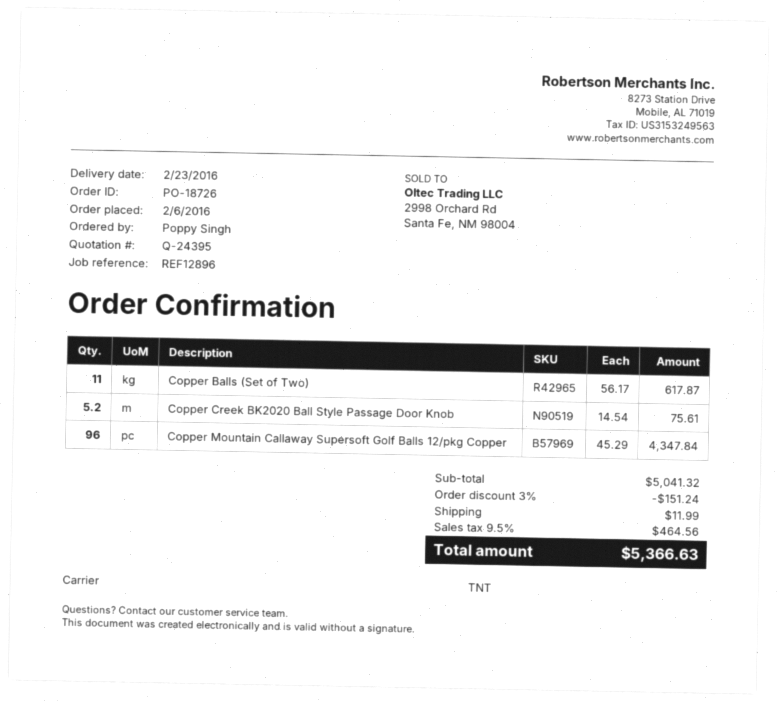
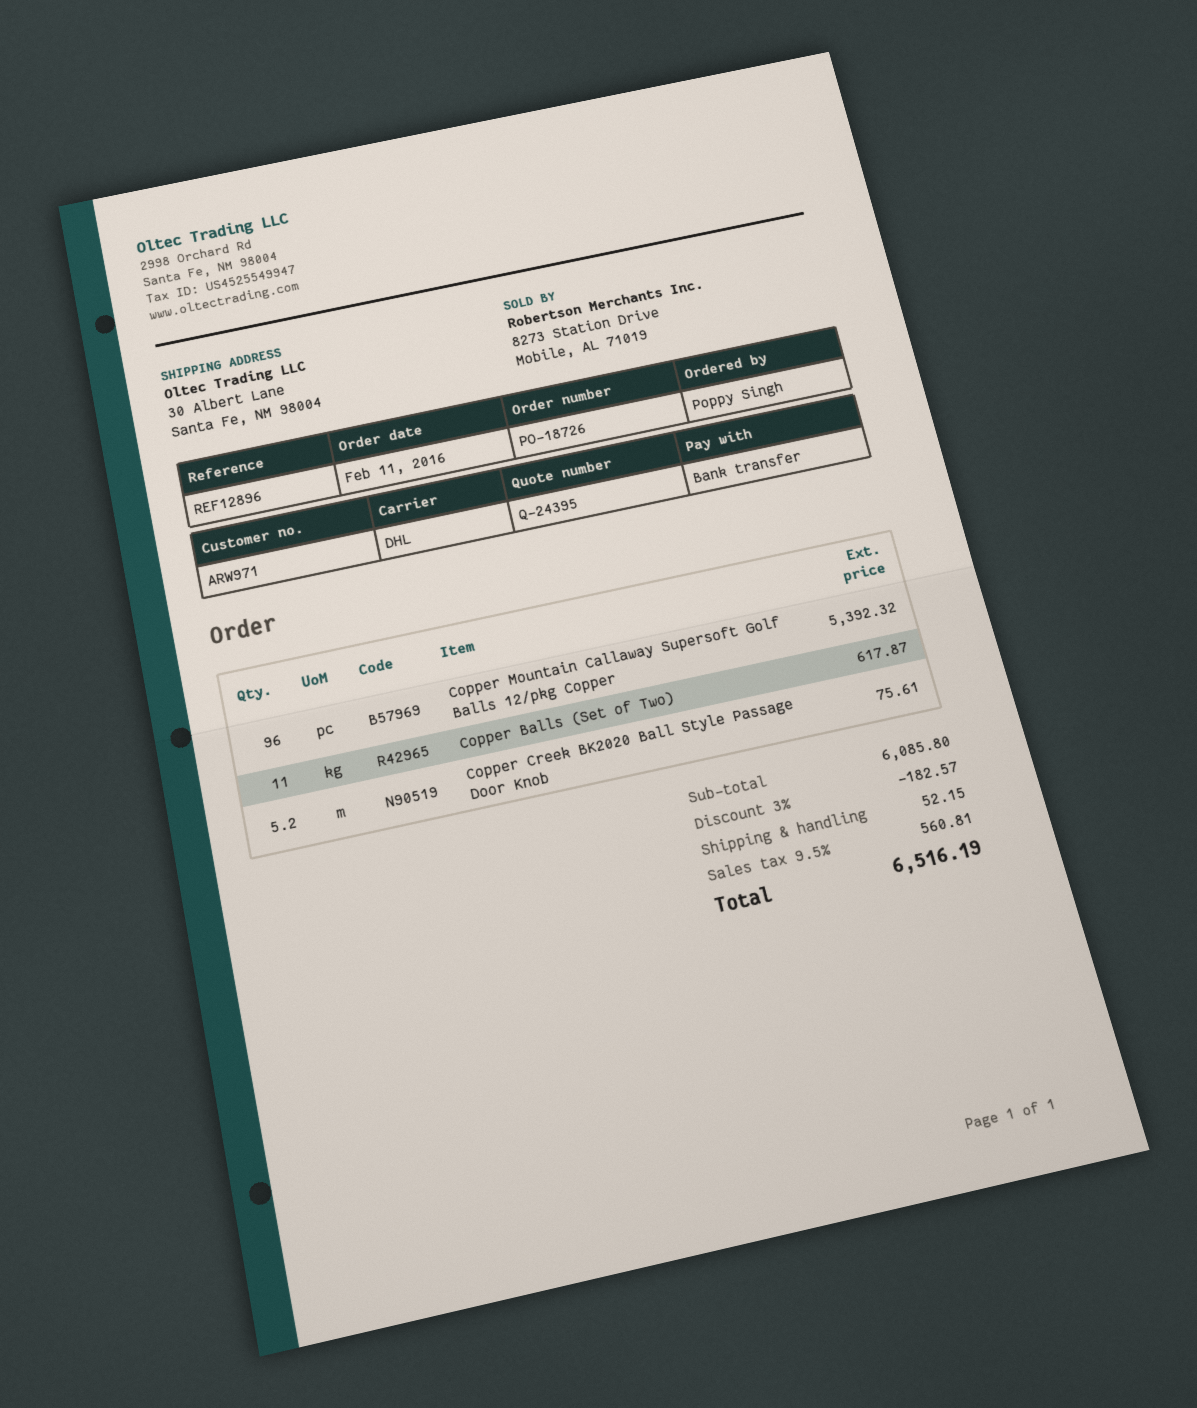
order date: 2016-02-06 -> 2016-02-11
shipping method: TNT -> DHL
Copper Mountain Callaway Supersoft Golf Balls 12/pkg Copper: 96 for 4347.84 -> 96 for 5392.32
subtotal: 5041.32 -> 6085.80
discount: 3% = 151.24 -> 3% = 182.57
shipping: 11.99 -> 52.15
tax: 9.5% = 464.56 -> 9.5% = 560.81
total: 5366.63 -> 6516.19

